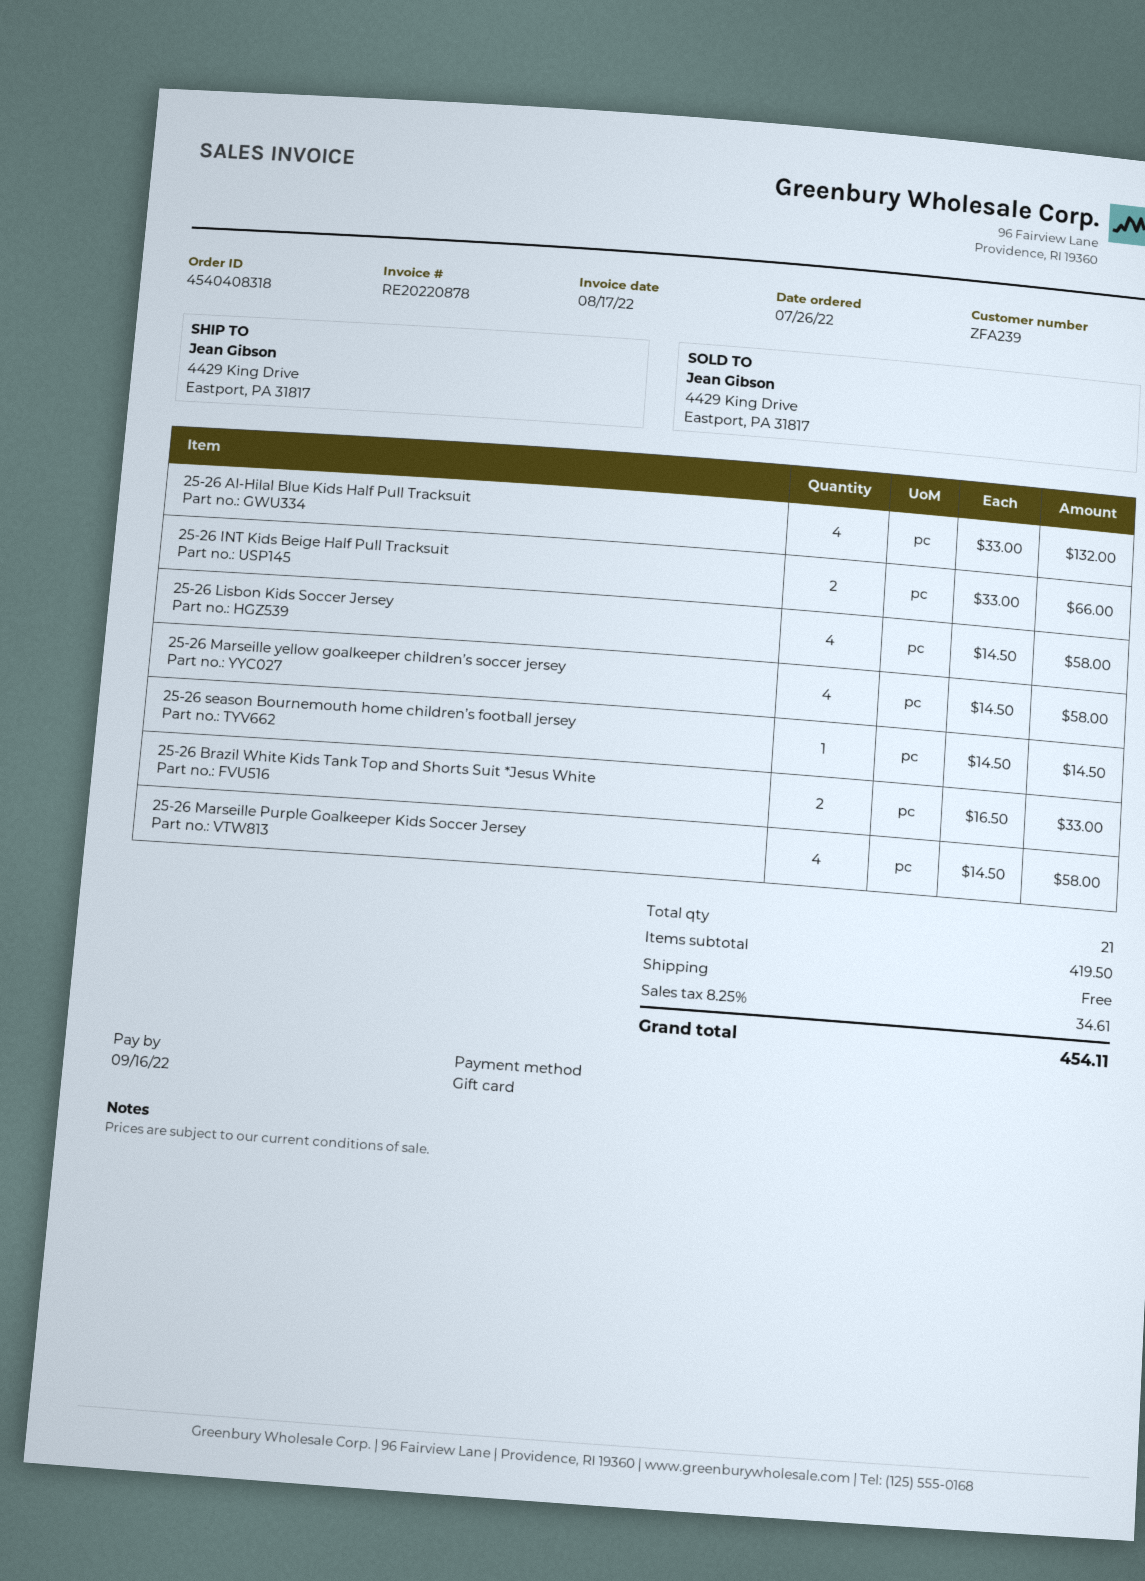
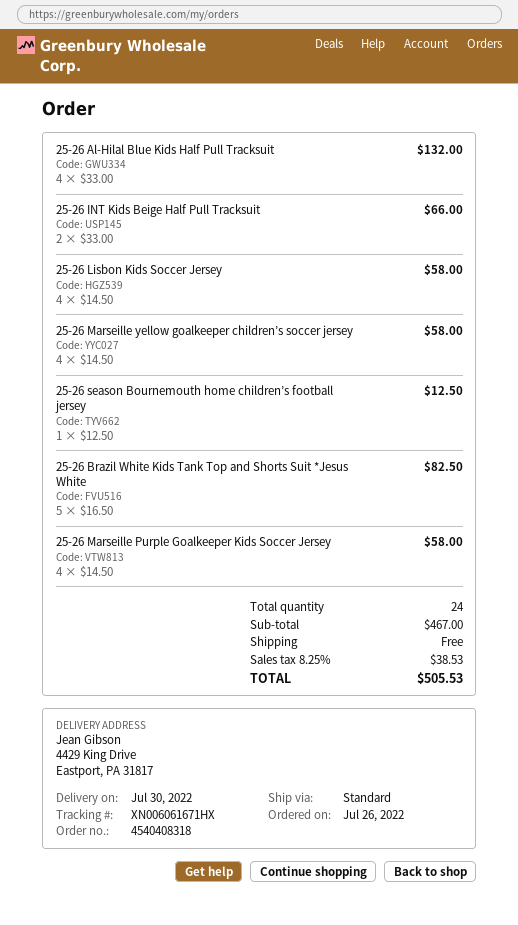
25-26 season Bournemouth home children’s football jersey: 1 x 14.50 = 14.50 -> 1 x 12.50 = 12.50
25-26 Brazil White Kids Tank Top and Shorts Suit *Jesus White: 2 x 16.50 = 33.00 -> 5 x 16.50 = 82.50
total quantity: 21 -> 24
subtotal: 419.50 -> 467.00
tax: 8.25% = 34.61 -> 8.25% = 38.53
total: 454.11 -> 505.53

